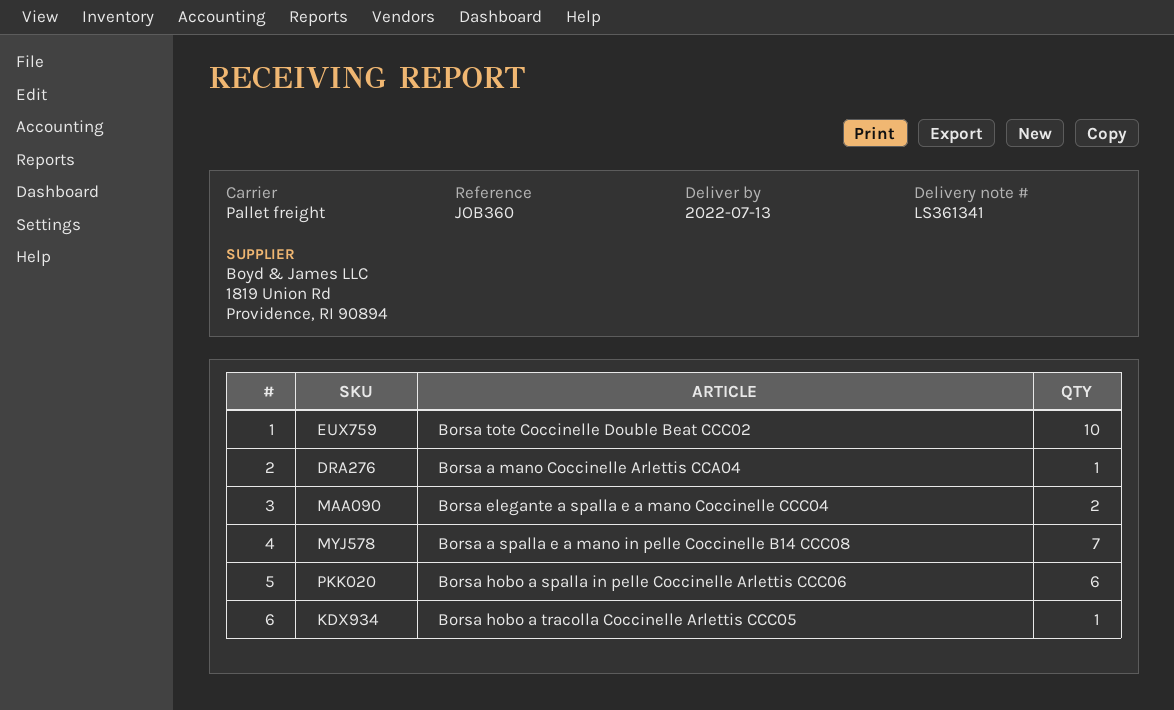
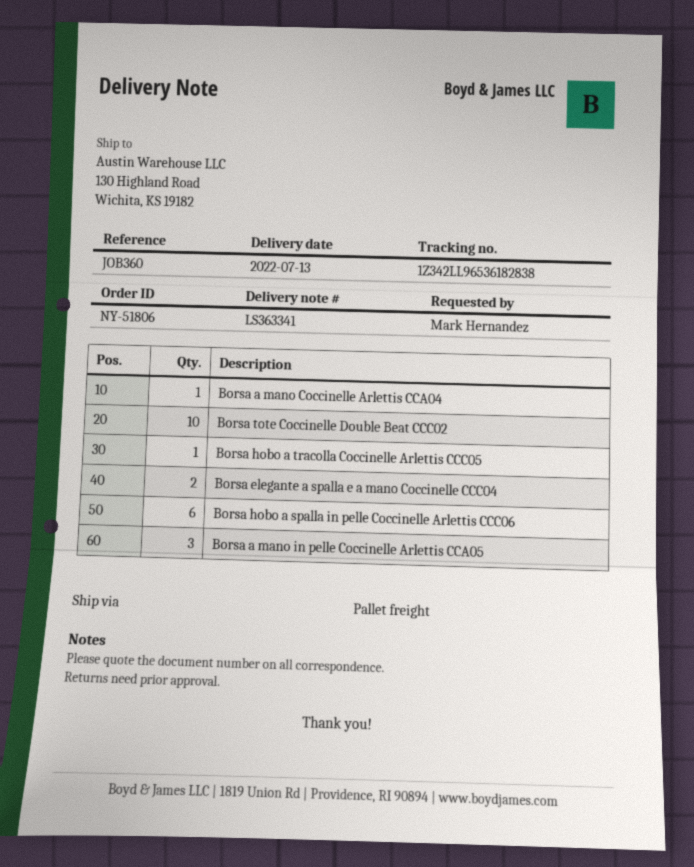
delivery note number: LS361341 -> LS363341
Borsa a spalla e a mano in pelle Coccinelle B14 CCC08: 7 -> none
Borsa a mano in pelle Coccinelle Arlettis CCA05: none -> 3

